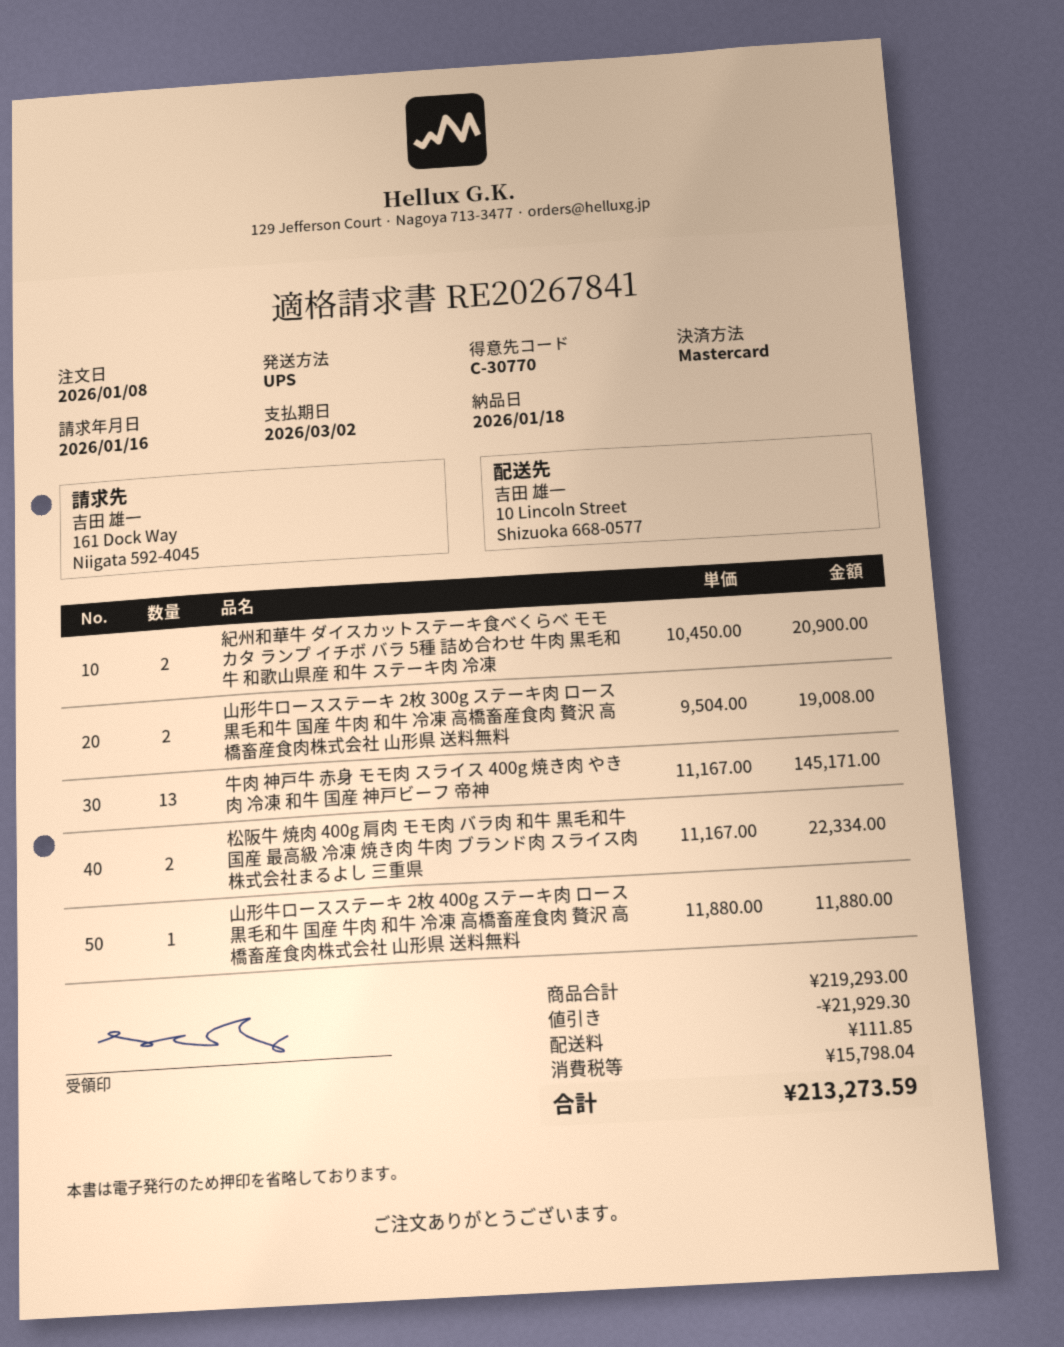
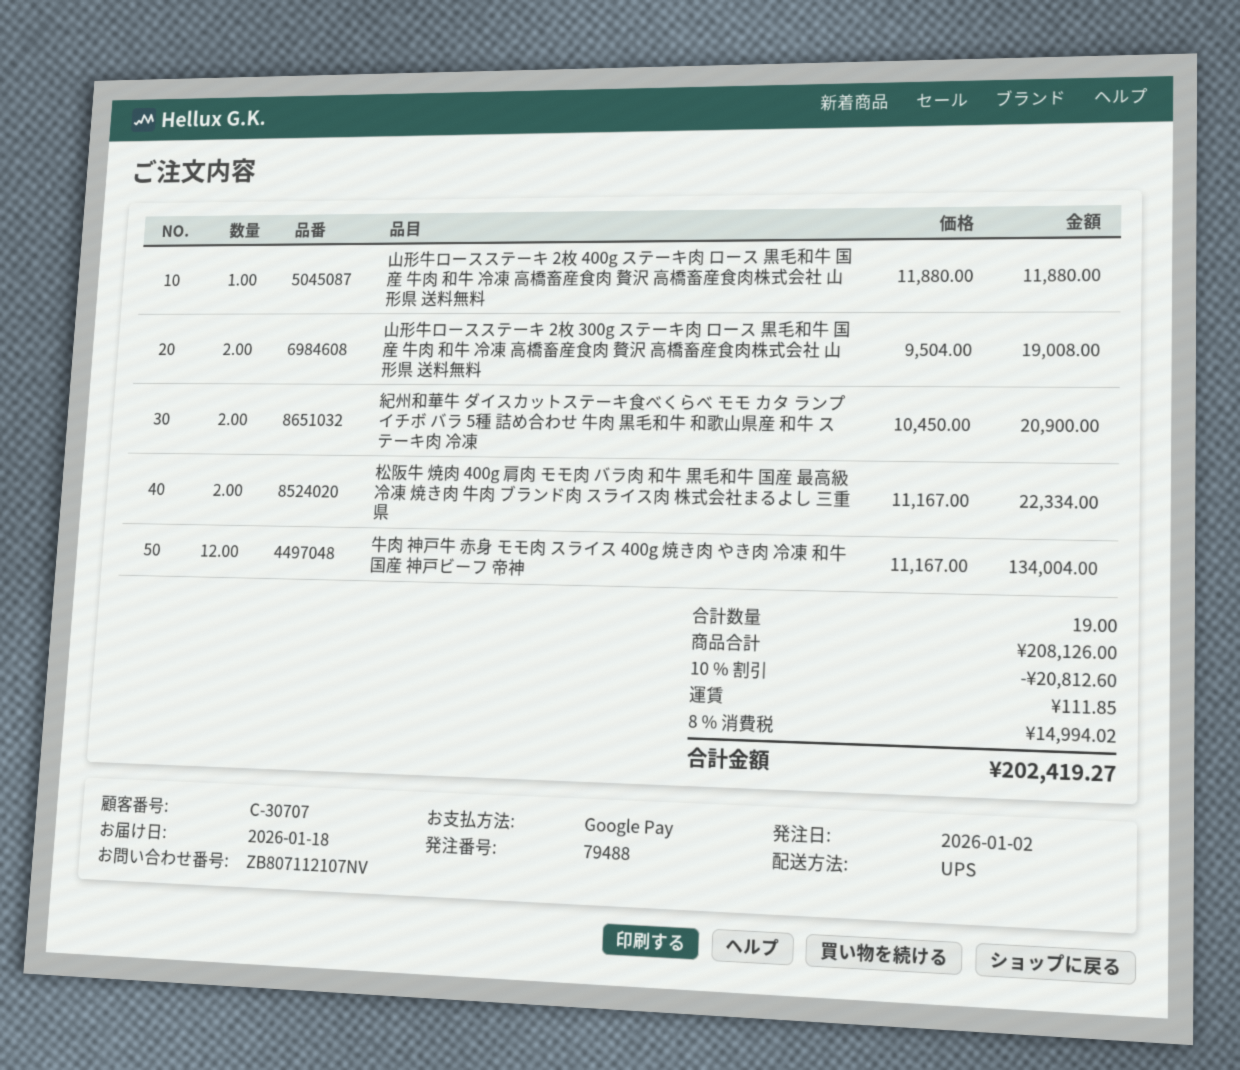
order date: 2026-01-08 -> 2026-01-02
customer number: C-30770 -> C-30707
payment method: Mastercard -> Google Pay
牛肉 神戸牛 赤身 モモ肉 スライス 400g 焼き肉 やき肉 冷凍 和牛 国産 神戸ビーフ 帝神: 13 x 11167.00 = 145171.00 -> 12 x 11167.00 = 134004.00
subtotal: 219293.00 -> 208126.00
discount: 21929.30 -> 20812.60
tax: 15798.04 -> 14994.02
total: 213273.59 -> 202419.27

